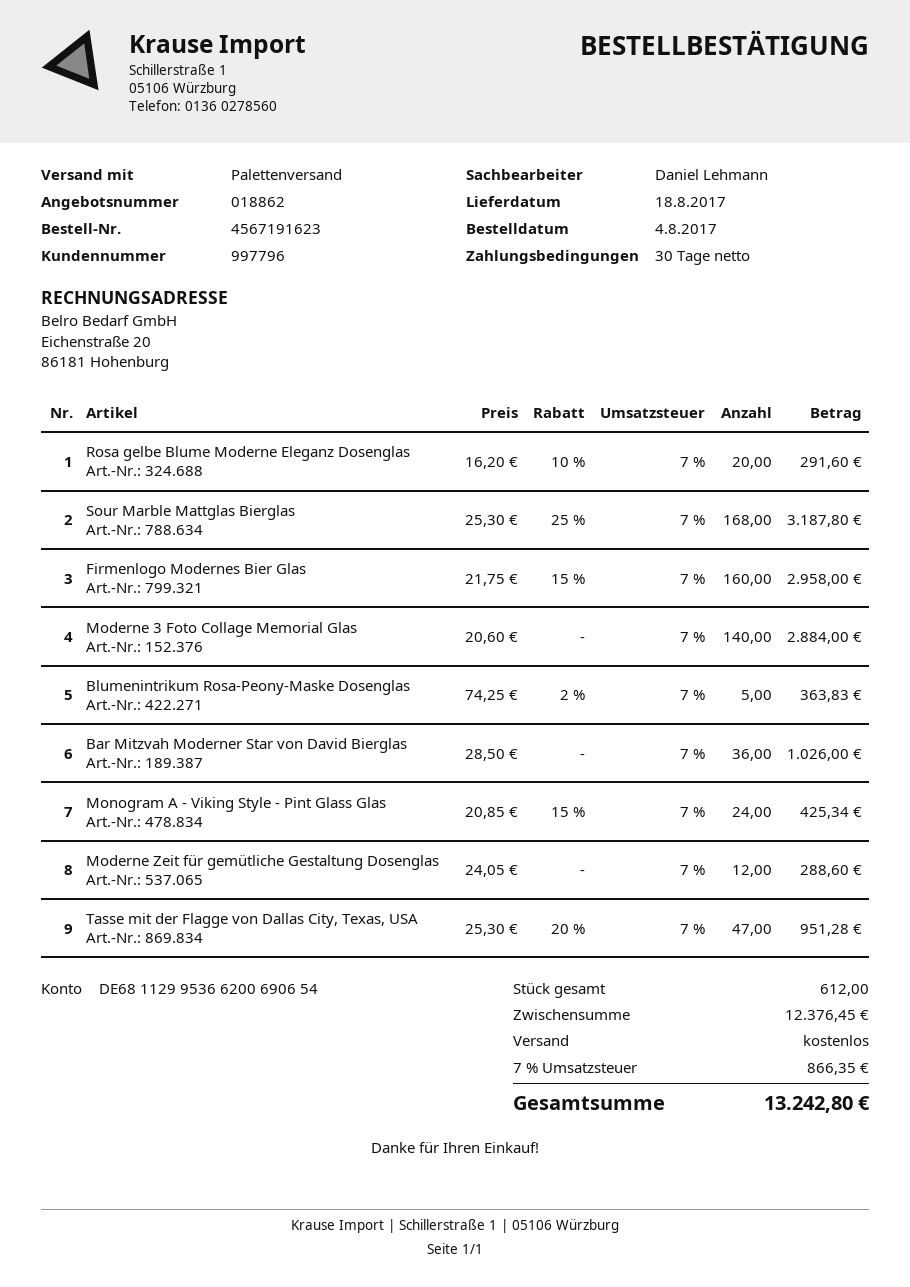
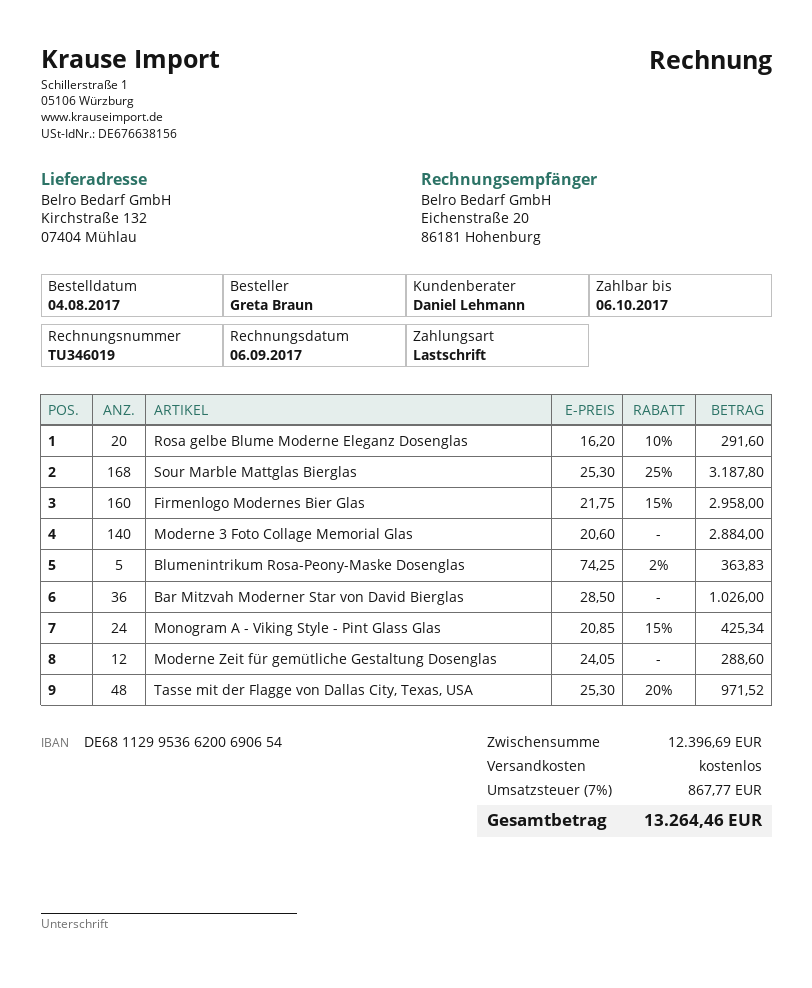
Tasse mit der Flagge von Dallas City, Texas, USA: 47 x 25.30 - 20% = 951.28 -> 48 x 25.30 - 20% = 971.52
subtotal: 12376.45 -> 12396.69
tax: 7% = 866.35 -> 7% = 867.77
total: 13242.80 -> 13264.46

